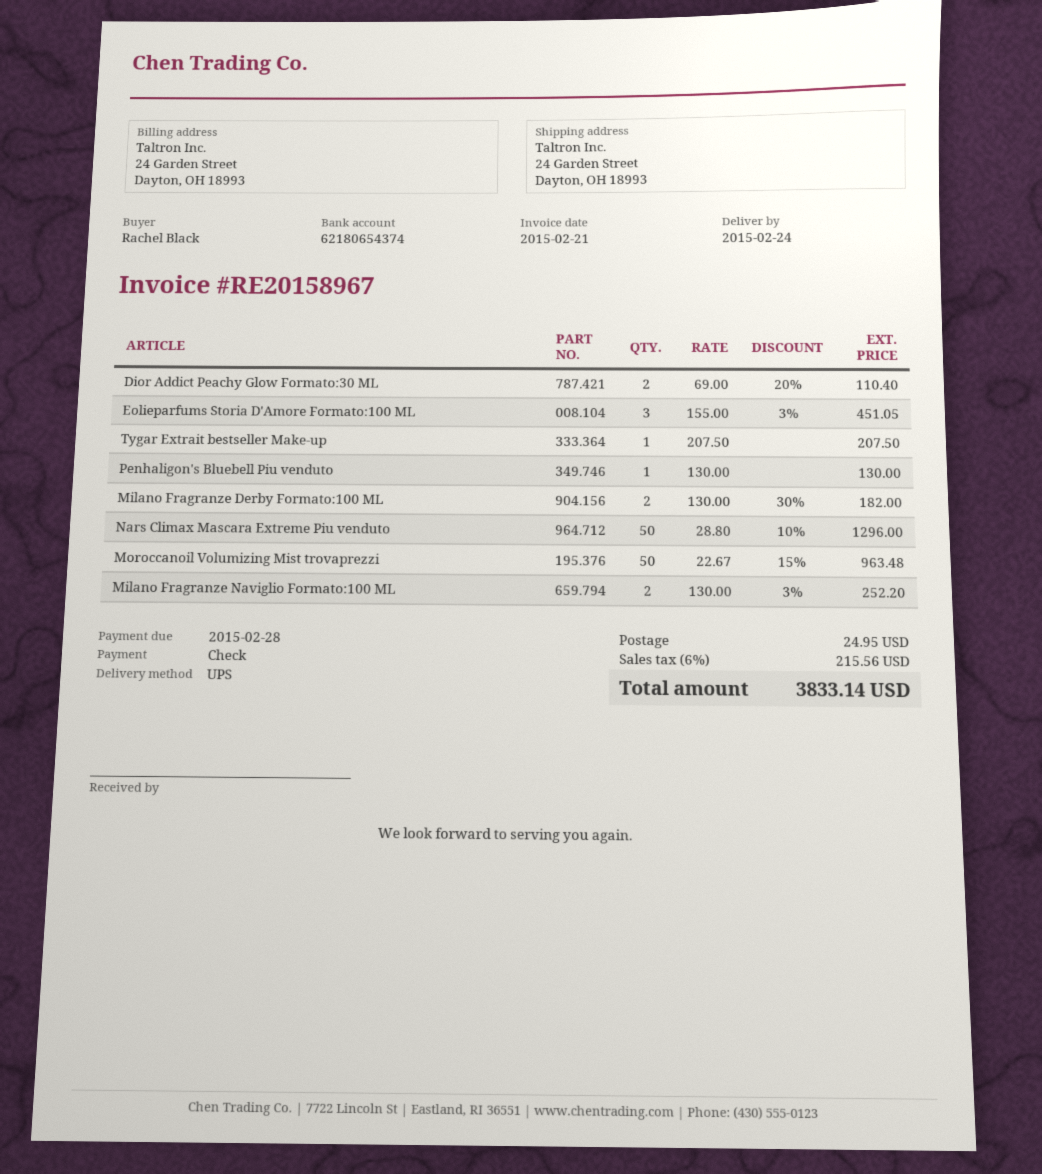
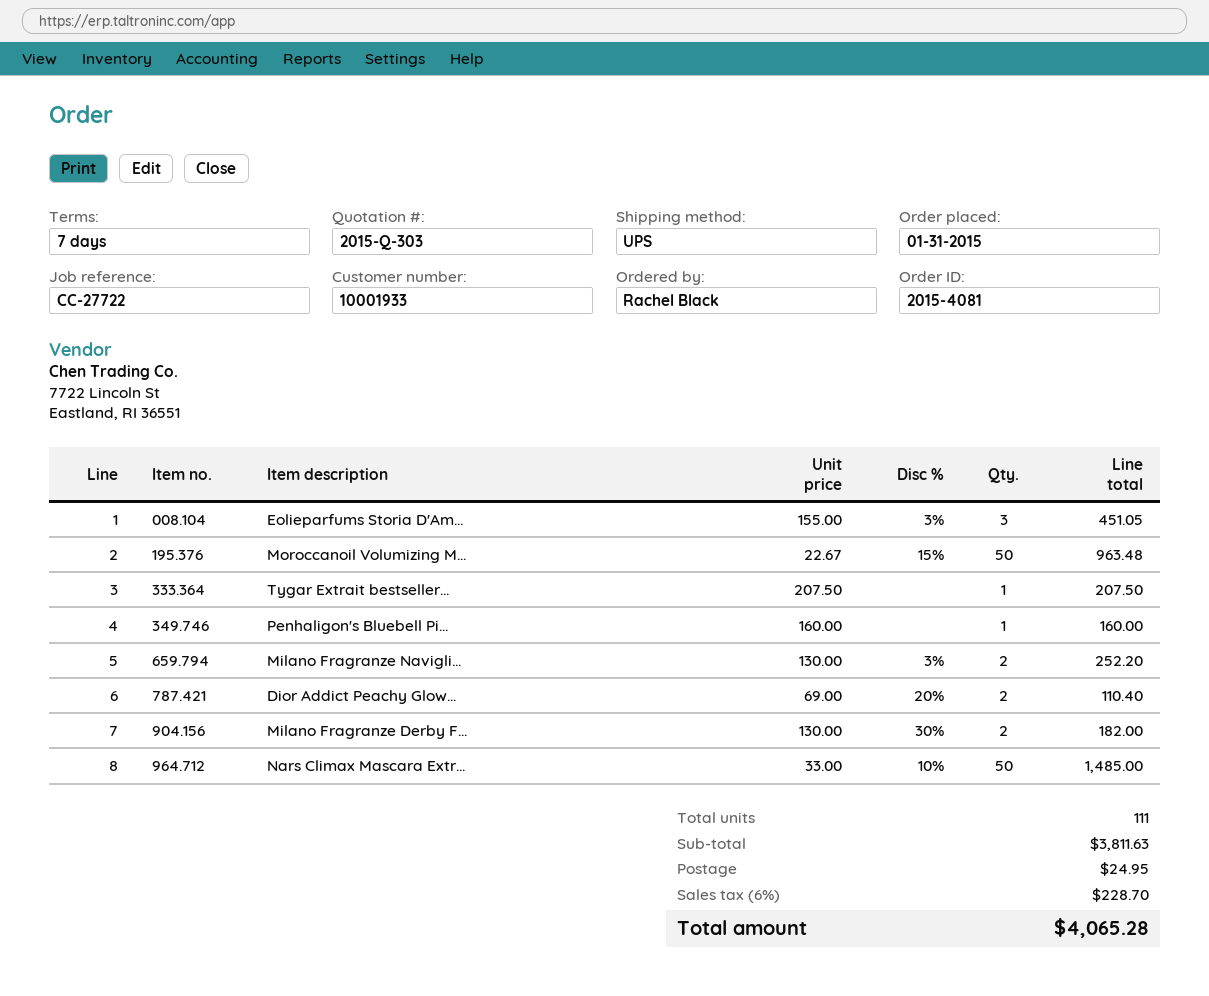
Penhaligon's Bluebell Piu venduto: 1 x 130.00 = 130.00 -> 1 x 160.00 = 160.00
Nars Climax Mascara Extreme Piu venduto: 50 x 28.80 - 10% = 1296.00 -> 50 x 33.00 - 10% = 1485.00
tax: 6% = 215.56 -> 6% = 228.70
total: 3833.14 -> 4065.28

